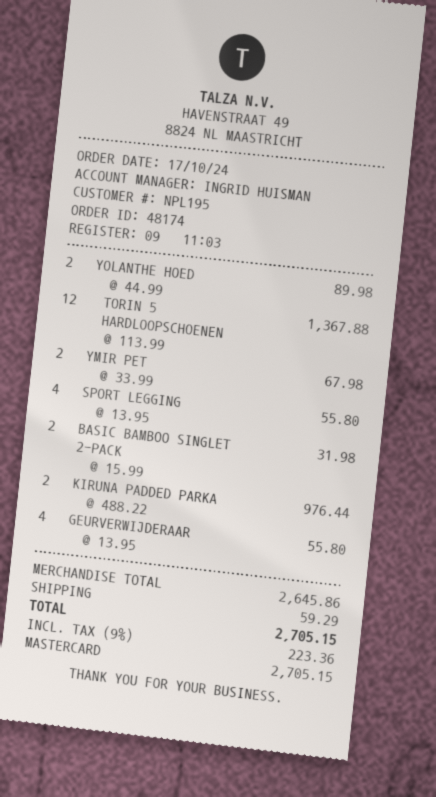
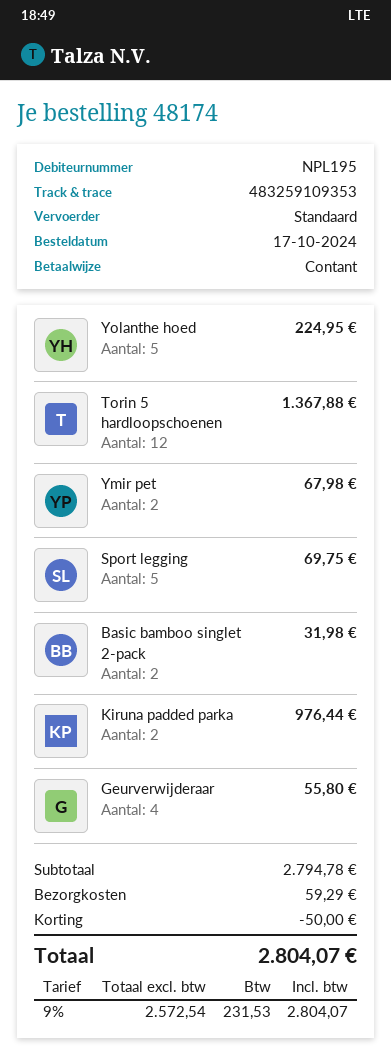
payment method: Mastercard -> cash
YOLANTHE HOED: 2 for 89.98 -> 5 for 224.95
SPORT LEGGING: 4 for 55.80 -> 5 for 69.75
subtotal: 2645.86 -> 2794.78
discount: none -> 50.00
tax: 9% = 223.36 -> 9% = 231.53
total: 2705.15 -> 2804.07

